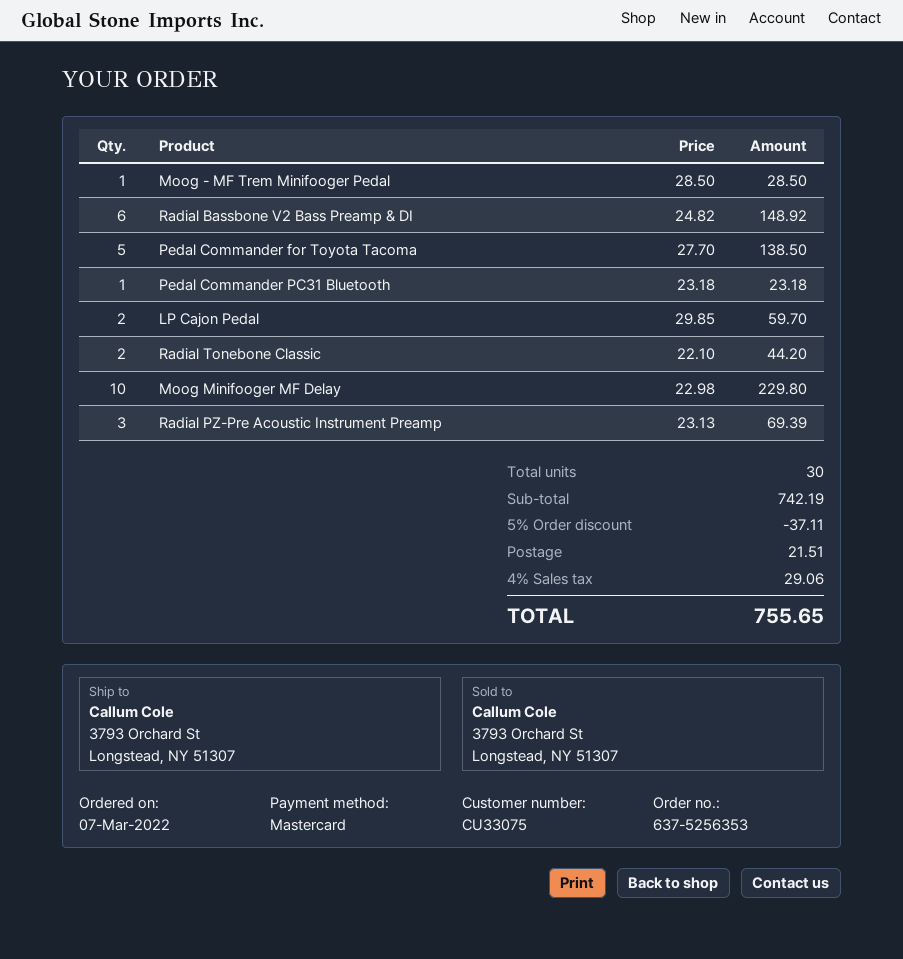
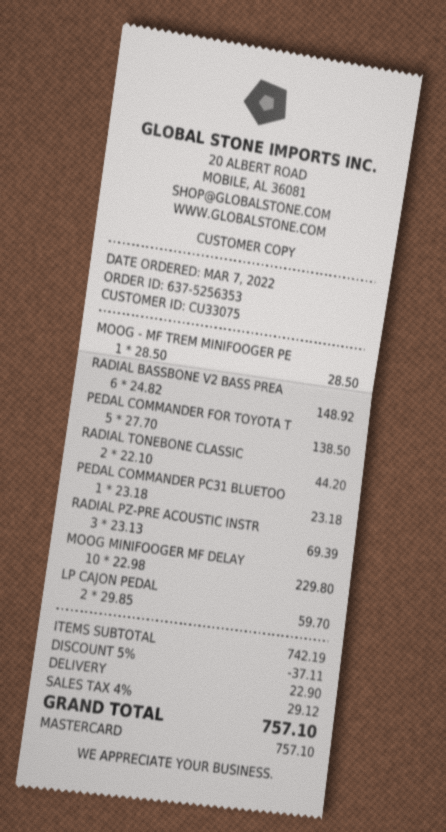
shipping: 21.51 -> 22.90
tax: 4% = 29.06 -> 4% = 29.12
total: 755.65 -> 757.10

